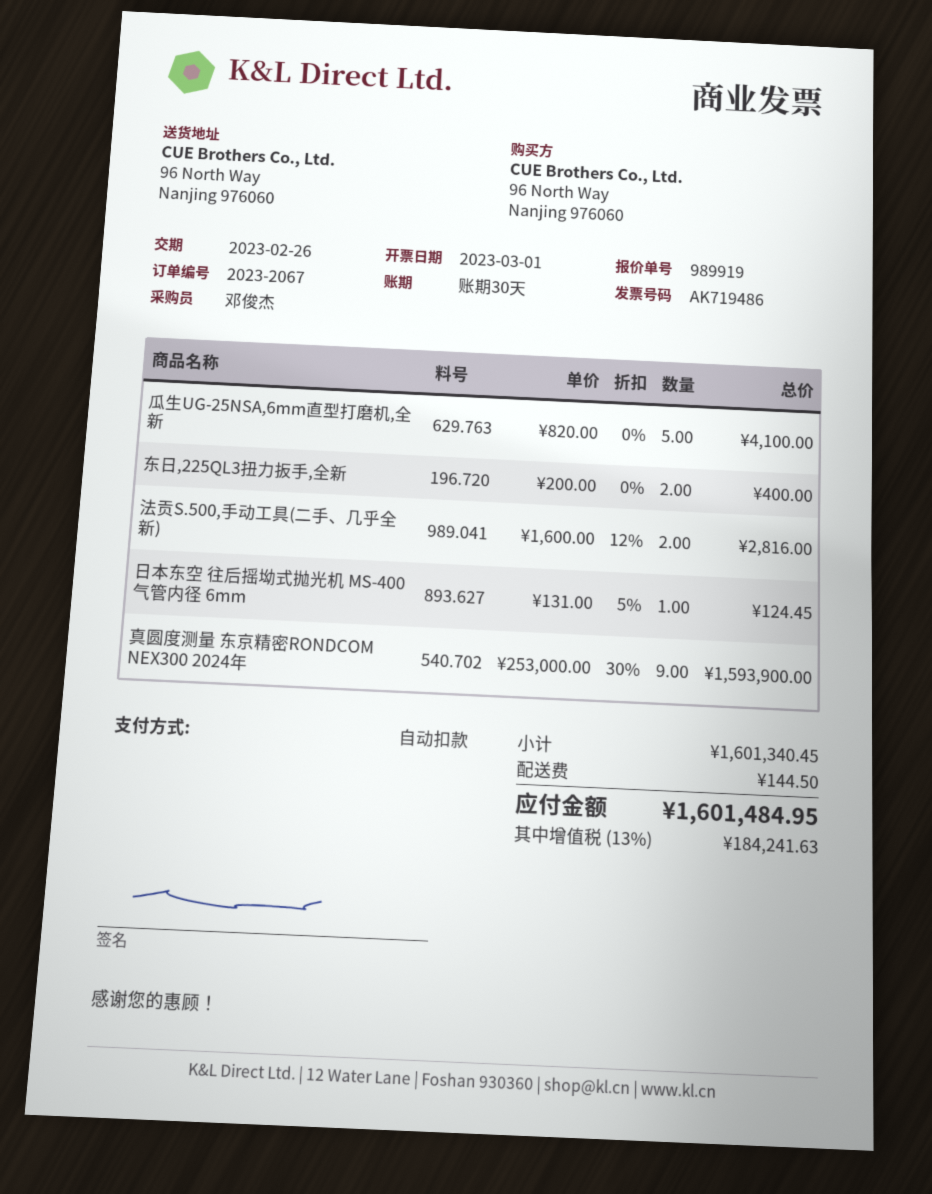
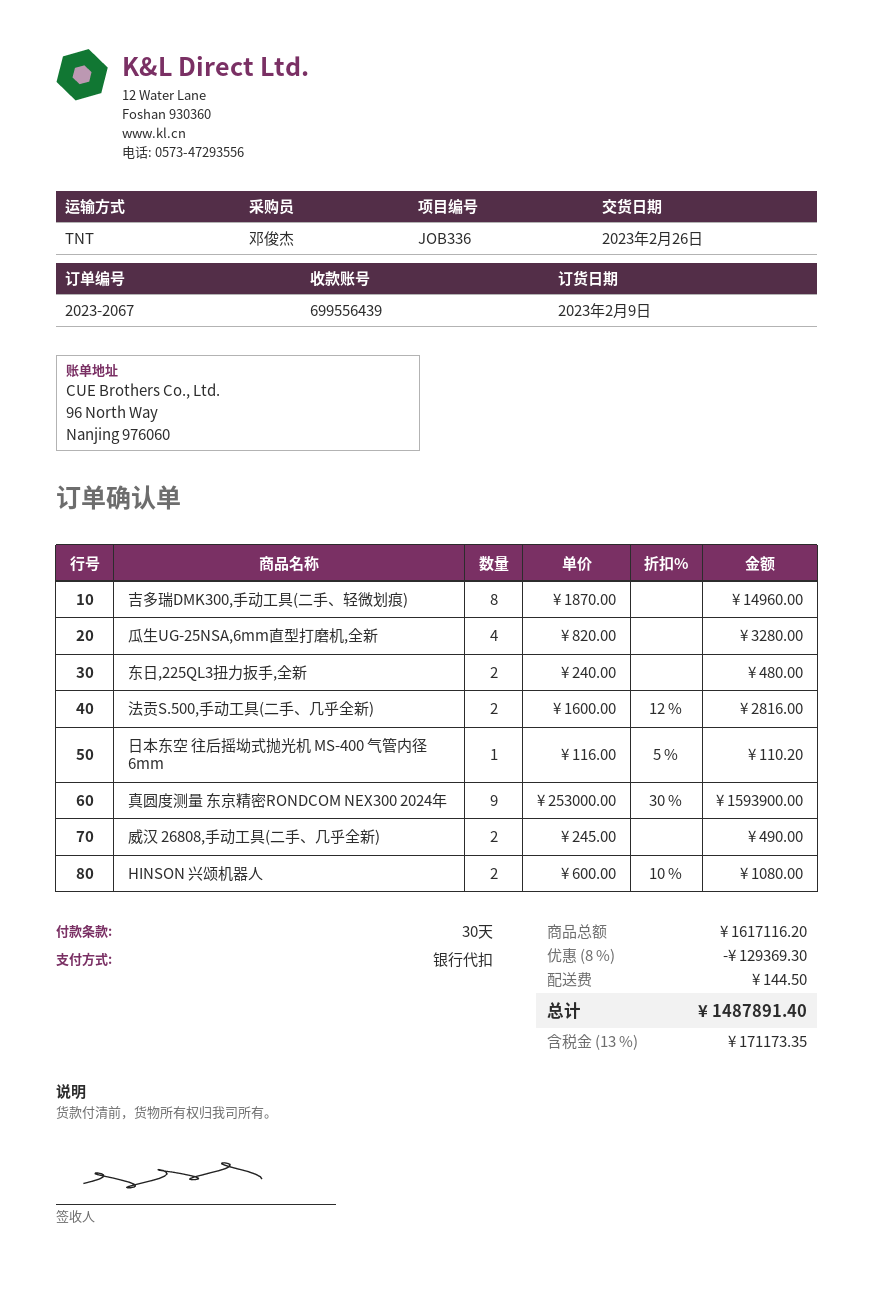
瓜生UG-25NSA,6mm直型打磨机,全新: 5 x 820.00 = 4100.00 -> 4 x 820.00 = 3280.00
东日,225QL3扭力扳手,全新: 2 x 200.00 = 400.00 -> 2 x 240.00 = 480.00
日本东空 往后摇坳式抛光机 MS-400 气管内径 6mm: 1 x 131.00 - 5% = 124.45 -> 1 x 116.00 - 5% = 110.20
吉多瑞DMK300,手动工具(二手、轻微划痕): none -> 8 x 1870.00 = 14960.00
威汉 26808,手动工具(二手、几乎全新): none -> 2 x 245.00 = 490.00
HINSON 兴颂机器人: none -> 2 x 600.00 - 10% = 1080.00
subtotal: 1601340.45 -> 1617116.20
discount: none -> 8% = 129369.30
tax: 13% = 184241.63 -> 13% = 171173.35
total: 1601484.95 -> 1487891.40

